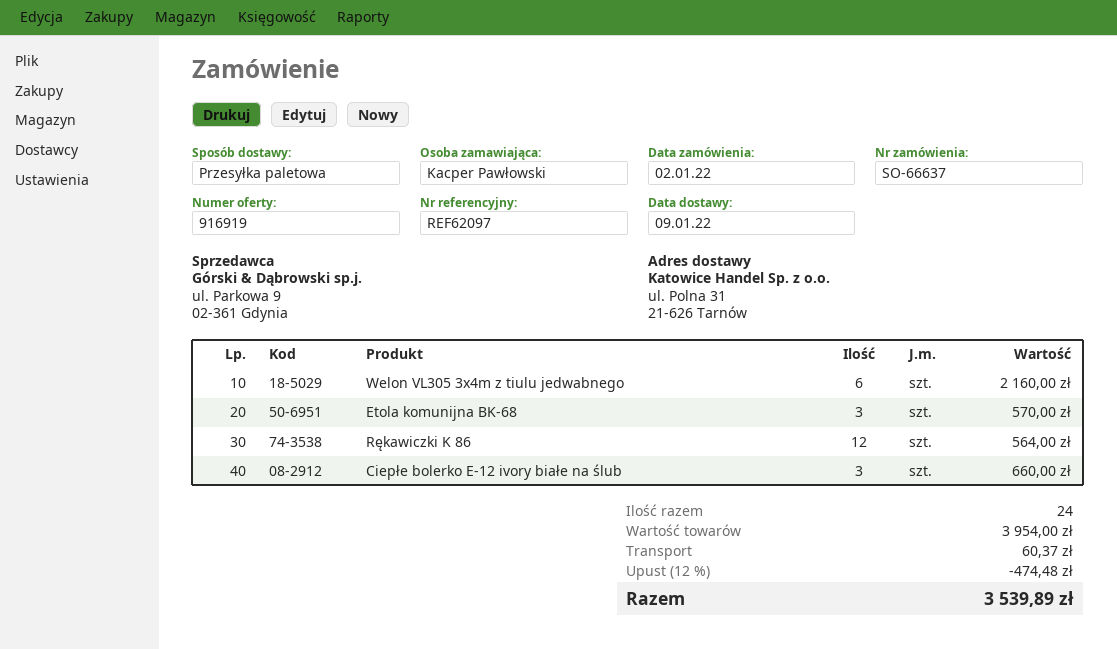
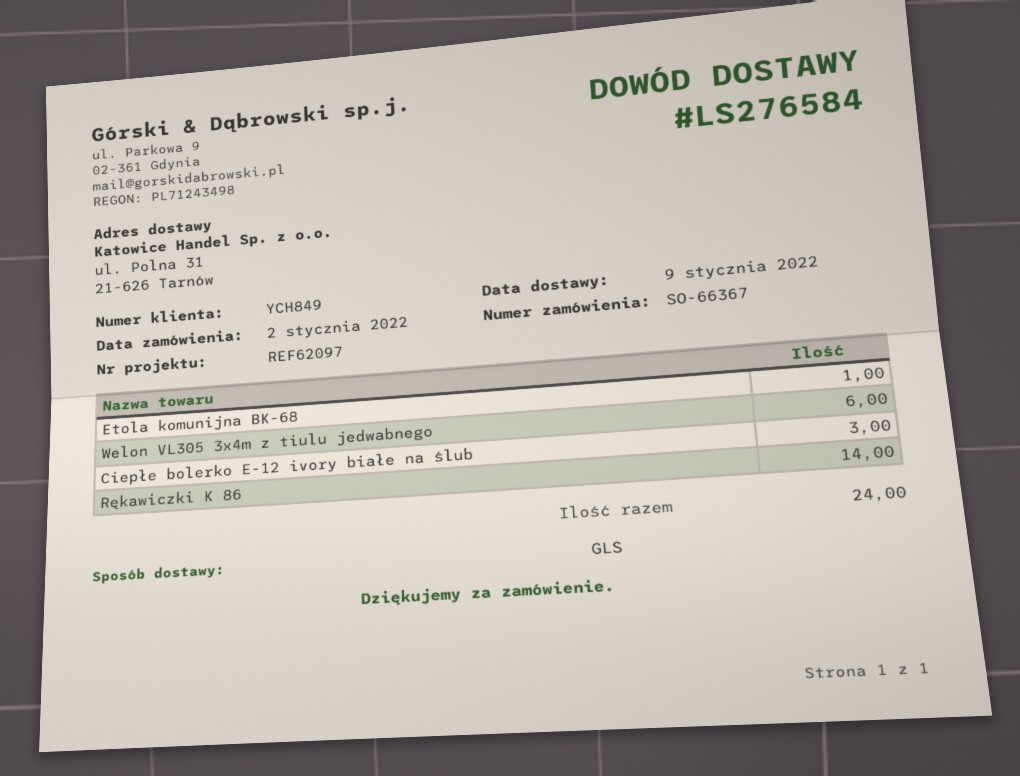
order number: SO-66637 -> SO-66367
shipping method: pallet freight -> GLS
Etola komunijna BK-68: 3 -> 1
Rękawiczki K 86: 12 -> 14

